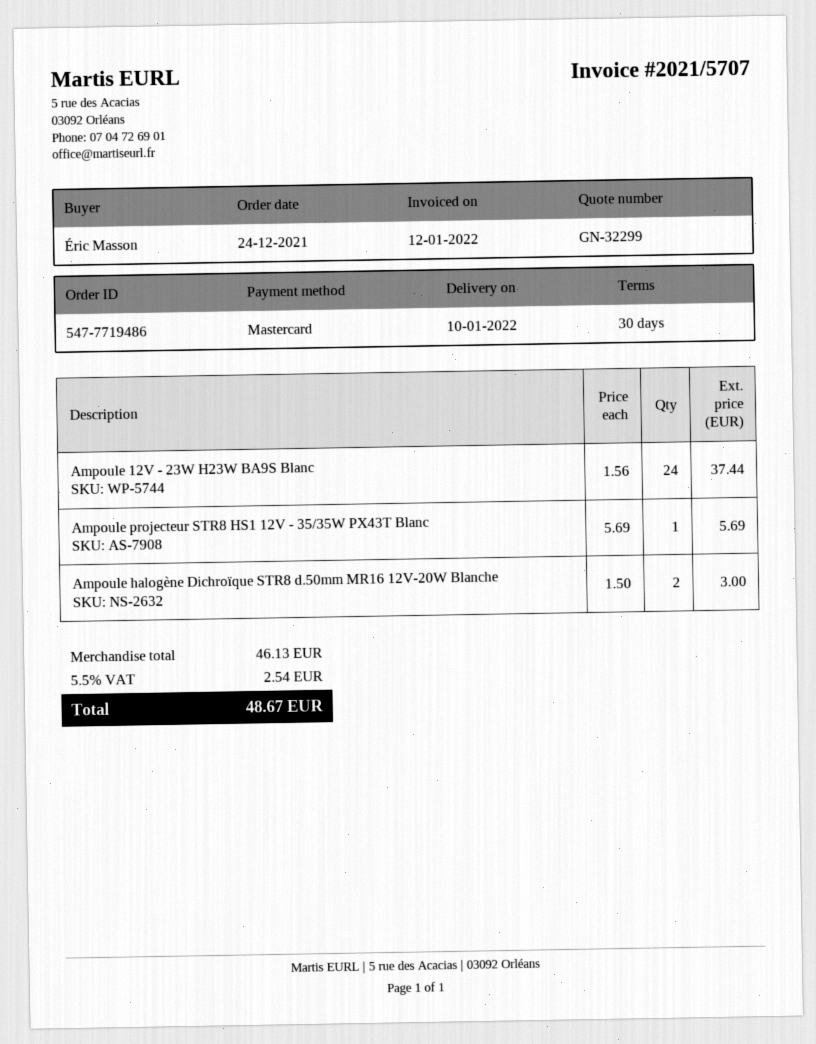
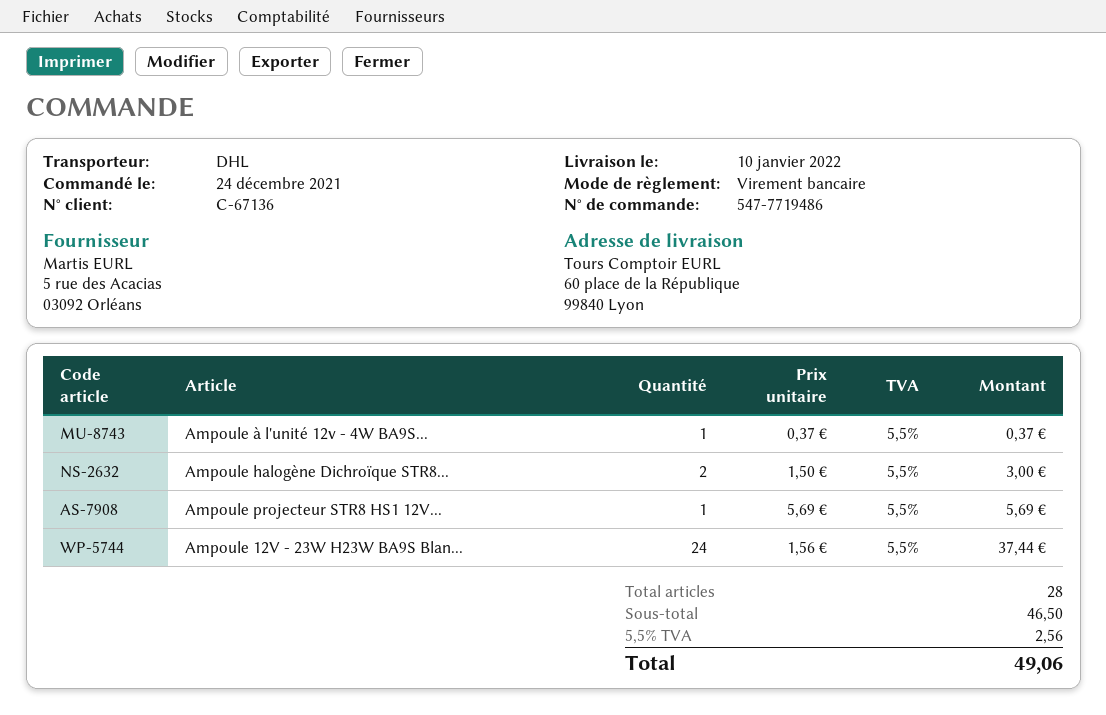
payment method: Mastercard -> bank transfer
Ampoule à l'unité 12v - 4W BA9S...: none -> 1 x 0.37 = 0.37
subtotal: 46.13 -> 46.50
tax: 5.5% = 2.54 -> 5.5% = 2.56
total: 48.67 -> 49.06

